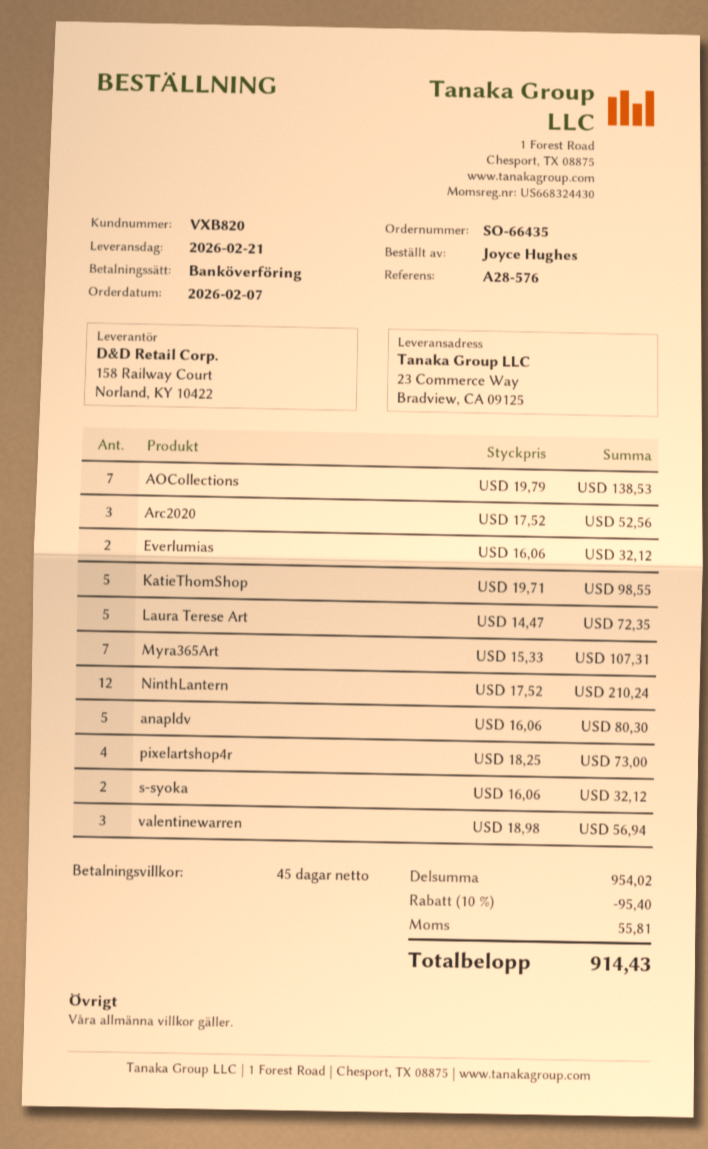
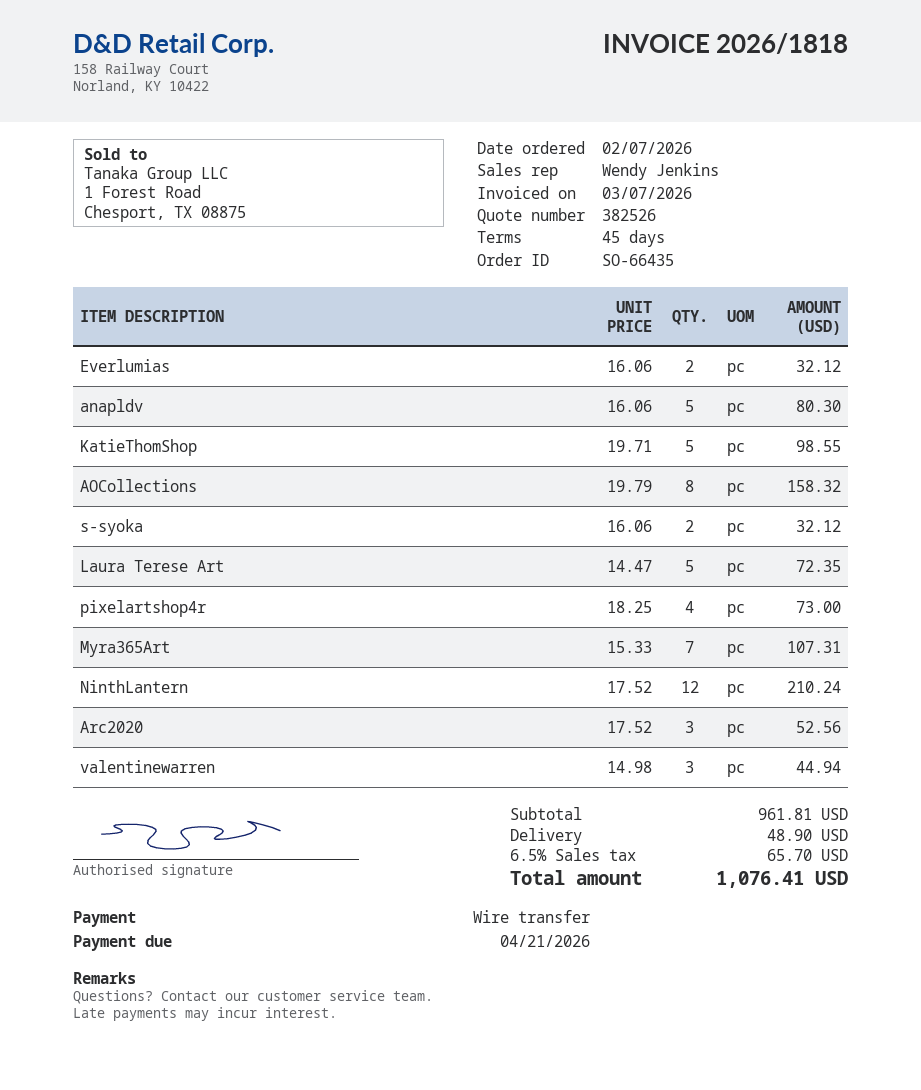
AOCollections: 7 x 19.79 = 138.53 -> 8 x 19.79 = 158.32
valentinewarren: 3 x 18.98 = 56.94 -> 3 x 14.98 = 44.94
subtotal: 954.02 -> 961.81
discount: 10% = 95.40 -> none
shipping: none -> 48.90
tax: 55.81 -> 65.70
total: 914.43 -> 1076.41

